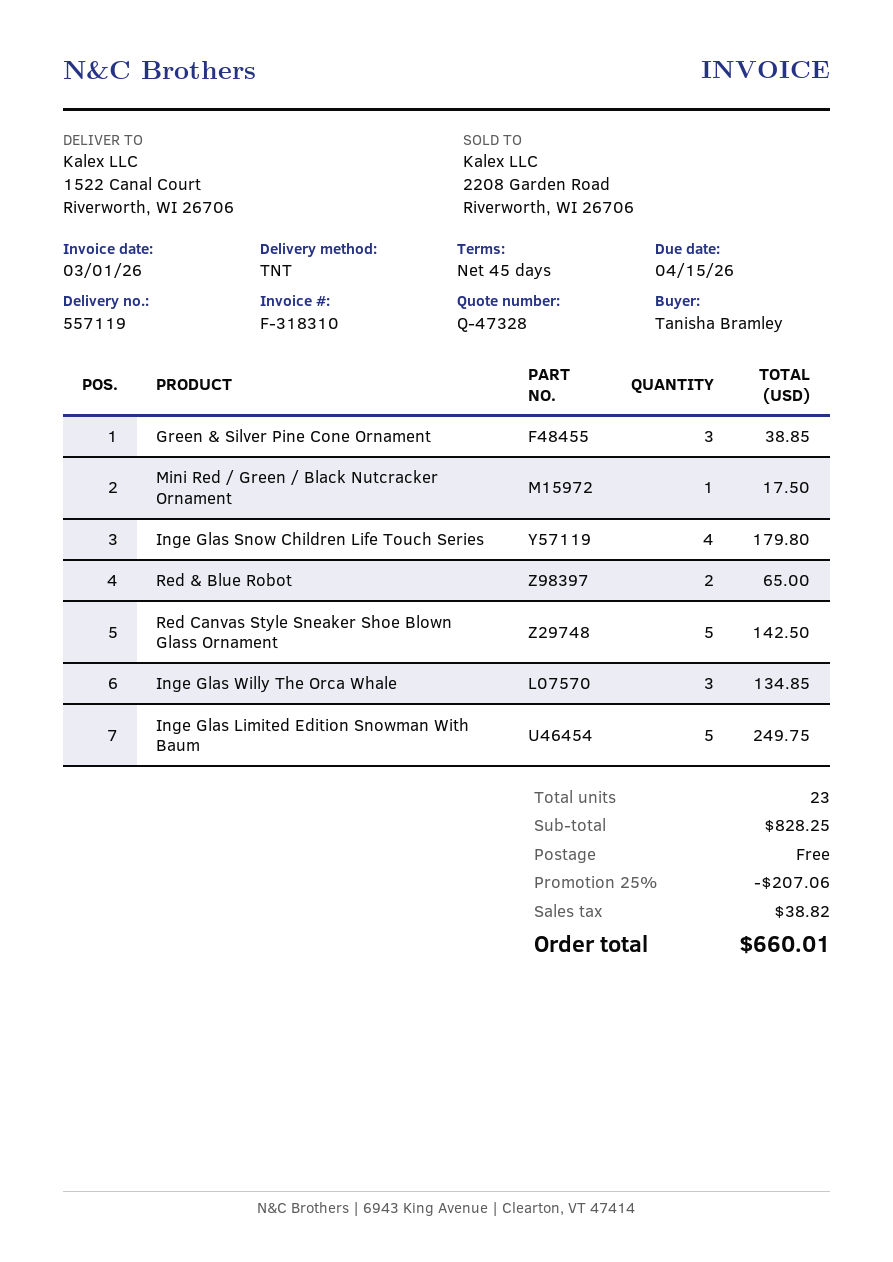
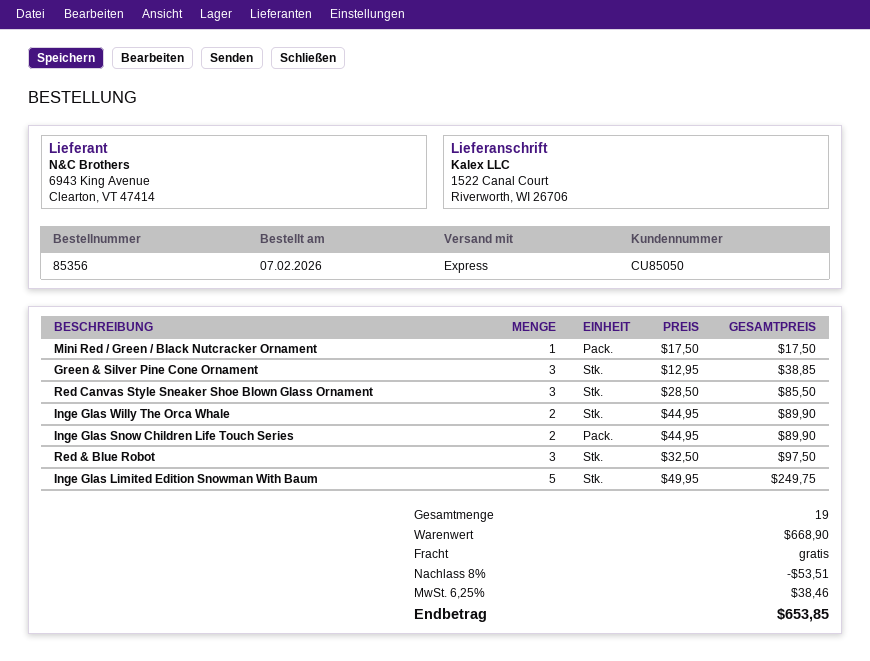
shipping method: TNT -> express
Inge Glas Snow Children Life Touch Series: 4 for 179.80 -> 2 for 89.90
Red & Blue Robot: 2 for 65.00 -> 3 for 97.50
Red Canvas Style Sneaker Shoe Blown Glass Ornament: 5 for 142.50 -> 3 for 85.50
Inge Glas Willy The Orca Whale: 3 for 134.85 -> 2 for 89.90
total quantity: 23 -> 19
subtotal: 828.25 -> 668.90
discount: 25% = 207.06 -> 8% = 53.51
tax: 38.82 -> 38.46
total: 660.01 -> 653.85

